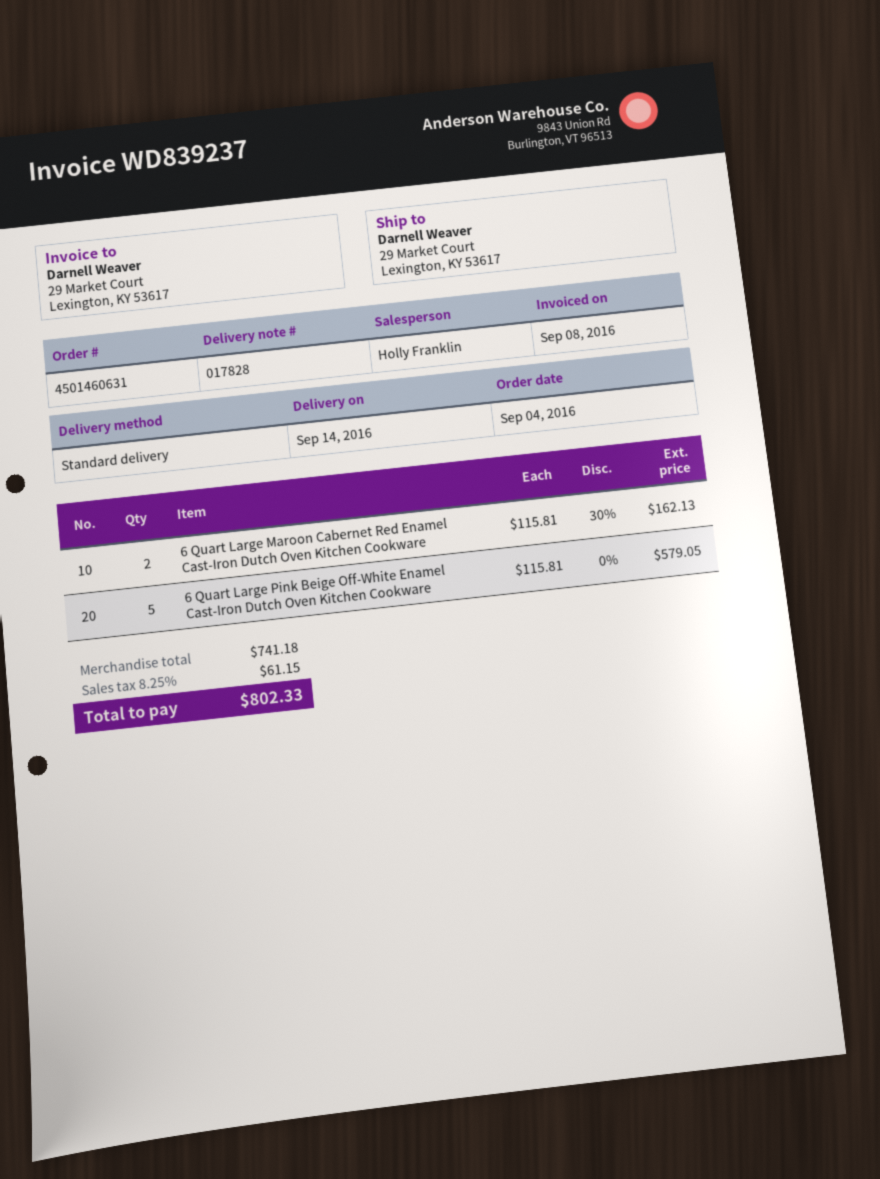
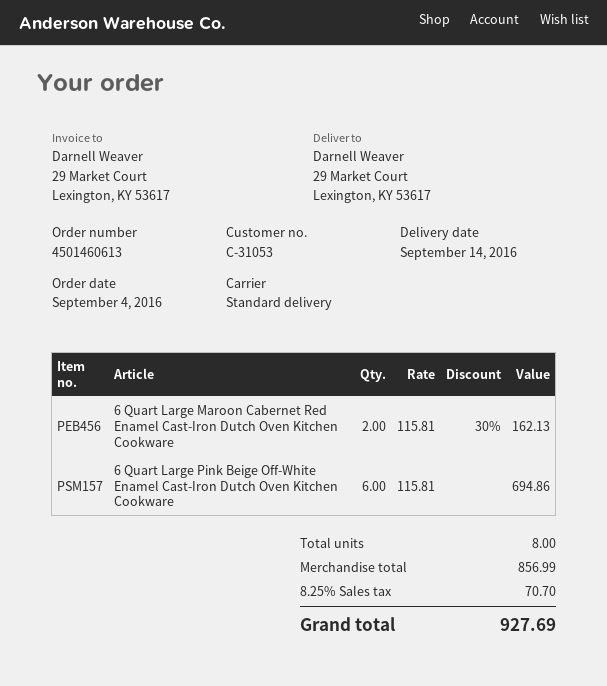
order number: 4501460631 -> 4501460613
6 Quart Large Pink Beige Off-White Enamel Cast-Iron Dutch Oven Kitchen Cookware: 5 x 115.81 = 579.05 -> 6 x 115.81 = 694.86
subtotal: 741.18 -> 856.99
tax: 8.25% = 61.15 -> 8.25% = 70.70
total: 802.33 -> 927.69

